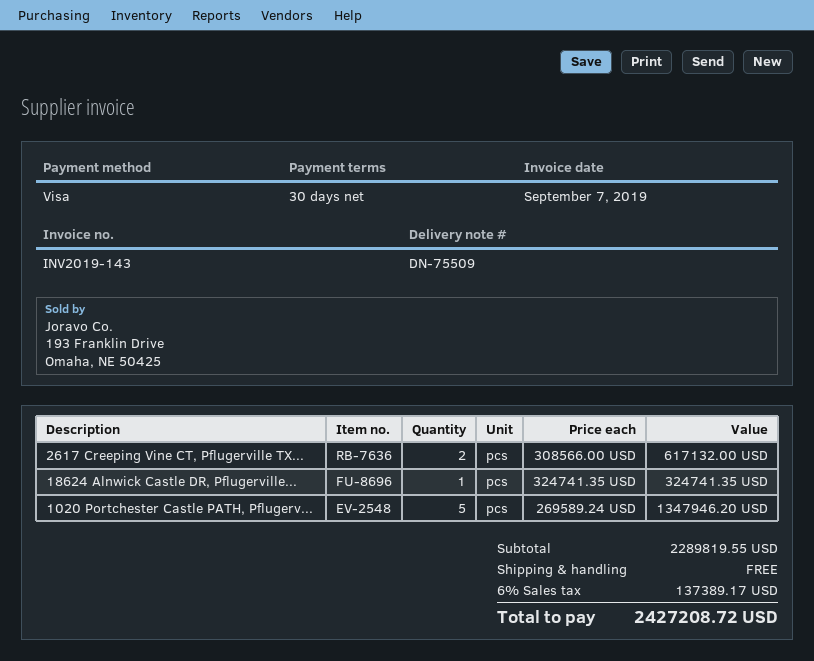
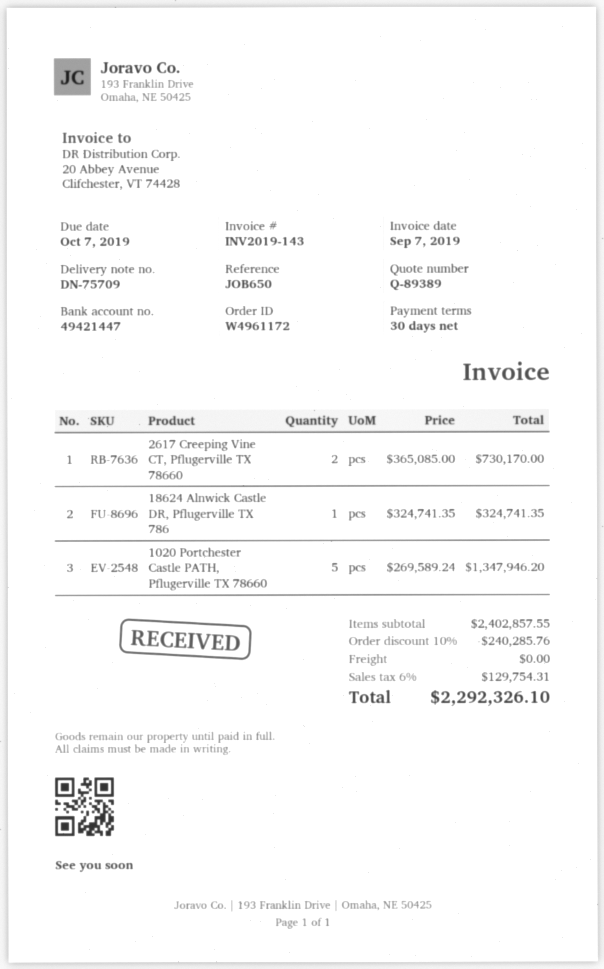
delivery note number: DN-75509 -> DN-75709
2617 Creeping Vine CT, Pflugerville TX...: 2 x 308566.00 = 617132.00 -> 2 x 365085.00 = 730170.00
subtotal: 2289819.55 -> 2402857.55
discount: none -> 10% = 240285.76
tax: 6% = 137389.17 -> 6% = 129754.31
total: 2427208.72 -> 2292326.10

